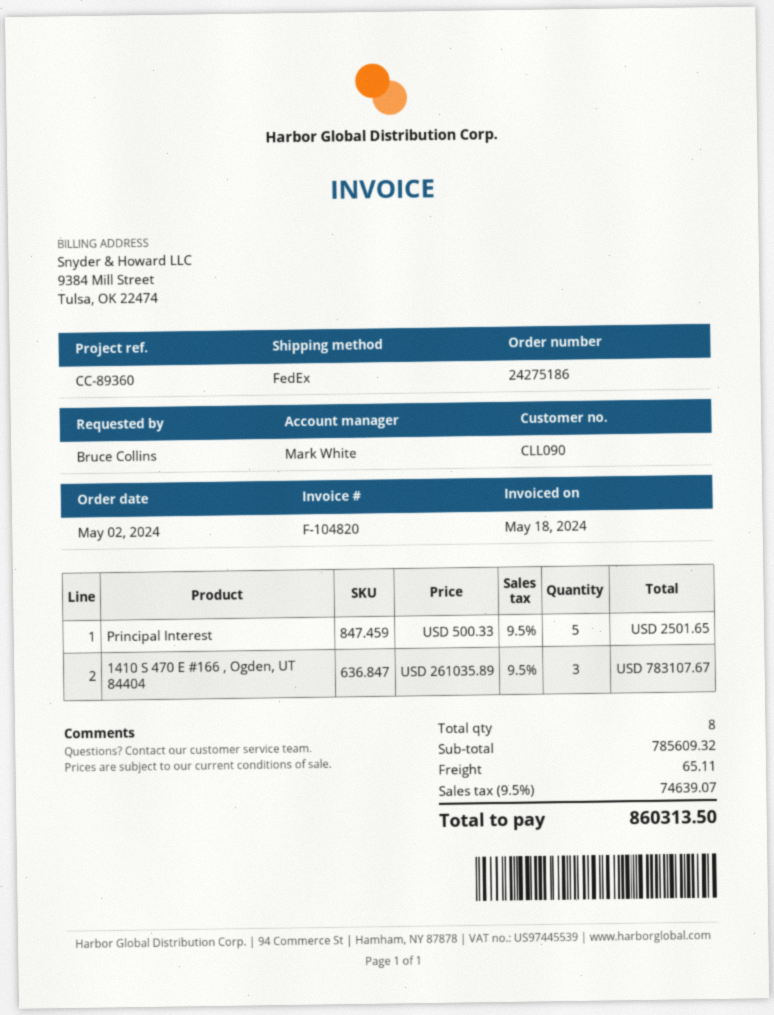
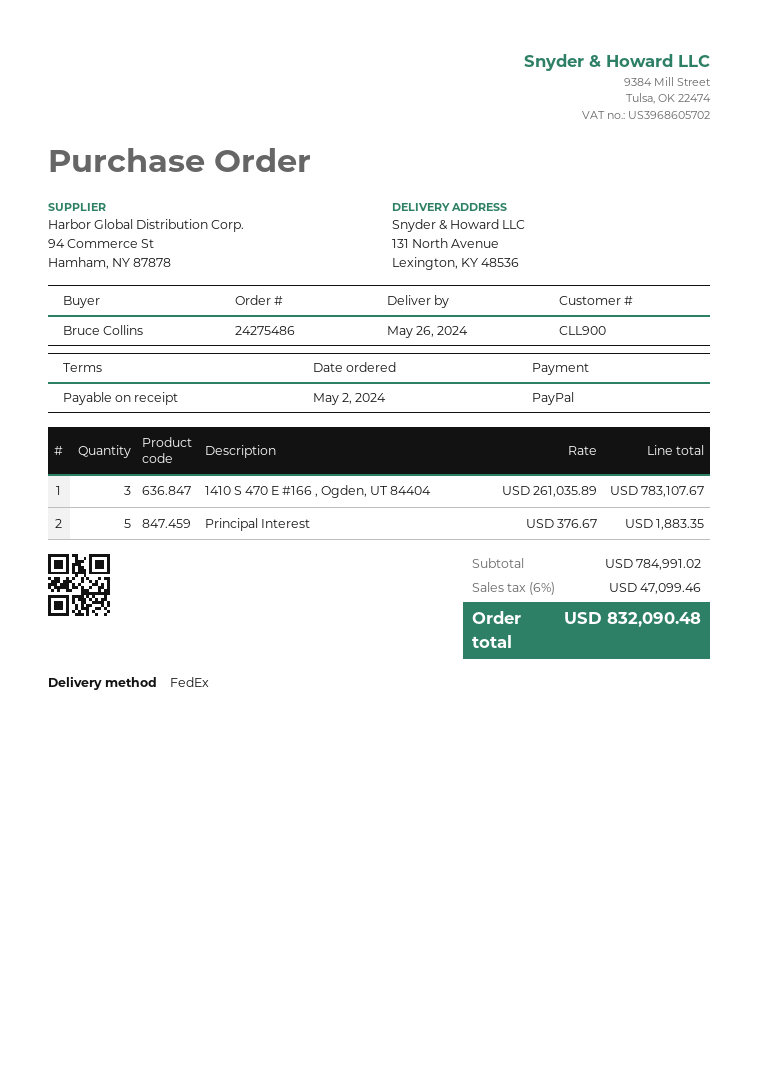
order number: 24275186 -> 24275486
customer number: CLL090 -> CLL900
Principal Interest: 5 x 500.33 = 2501.65 -> 5 x 376.67 = 1883.35
subtotal: 785609.32 -> 784991.02
shipping: 65.11 -> none
tax: 9.5% = 74639.07 -> 6% = 47099.46
total: 860313.50 -> 832090.48

